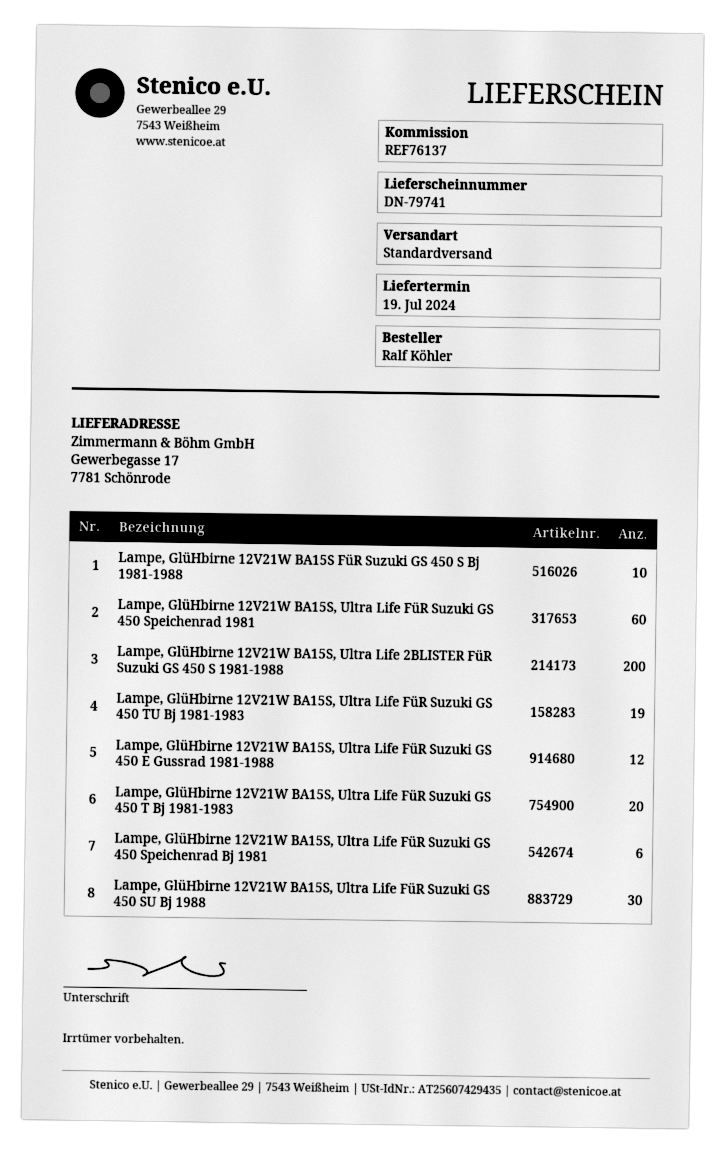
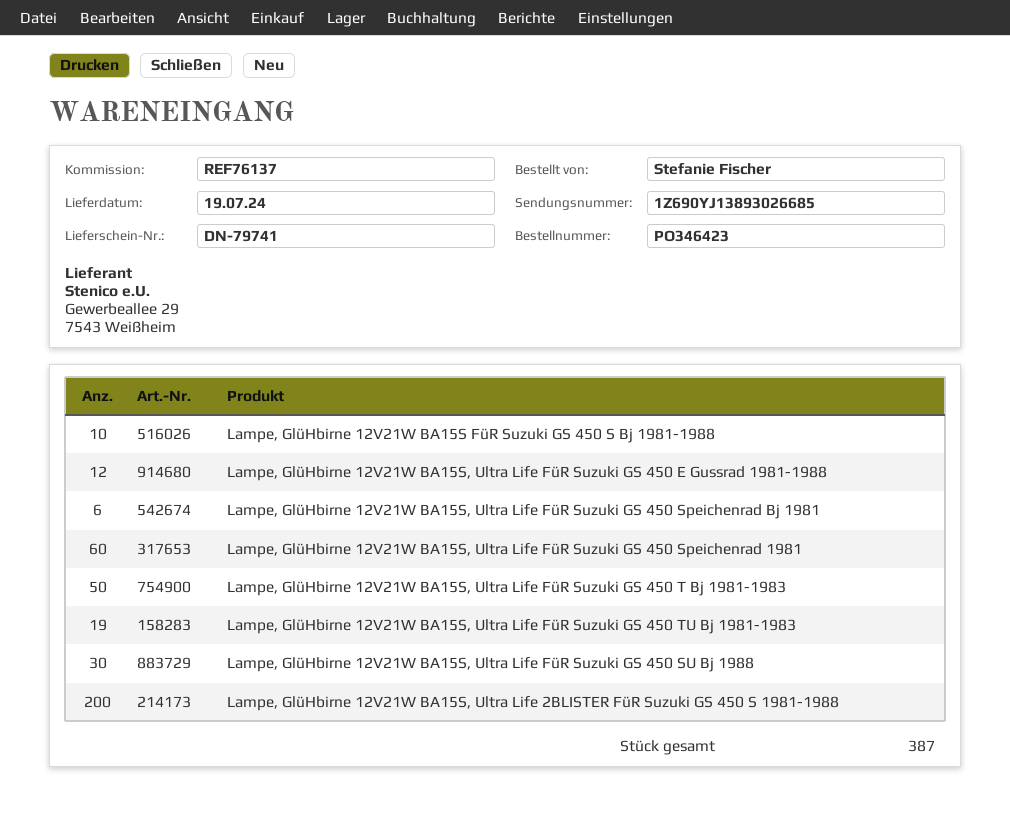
ordered by: Ralf Köhler -> Stefanie Fischer
Lampe, GlüHbirne 12V21W BA15S, Ultra Life FüR Suzuki GS 450 T Bj 1981-1983: 20 -> 50

